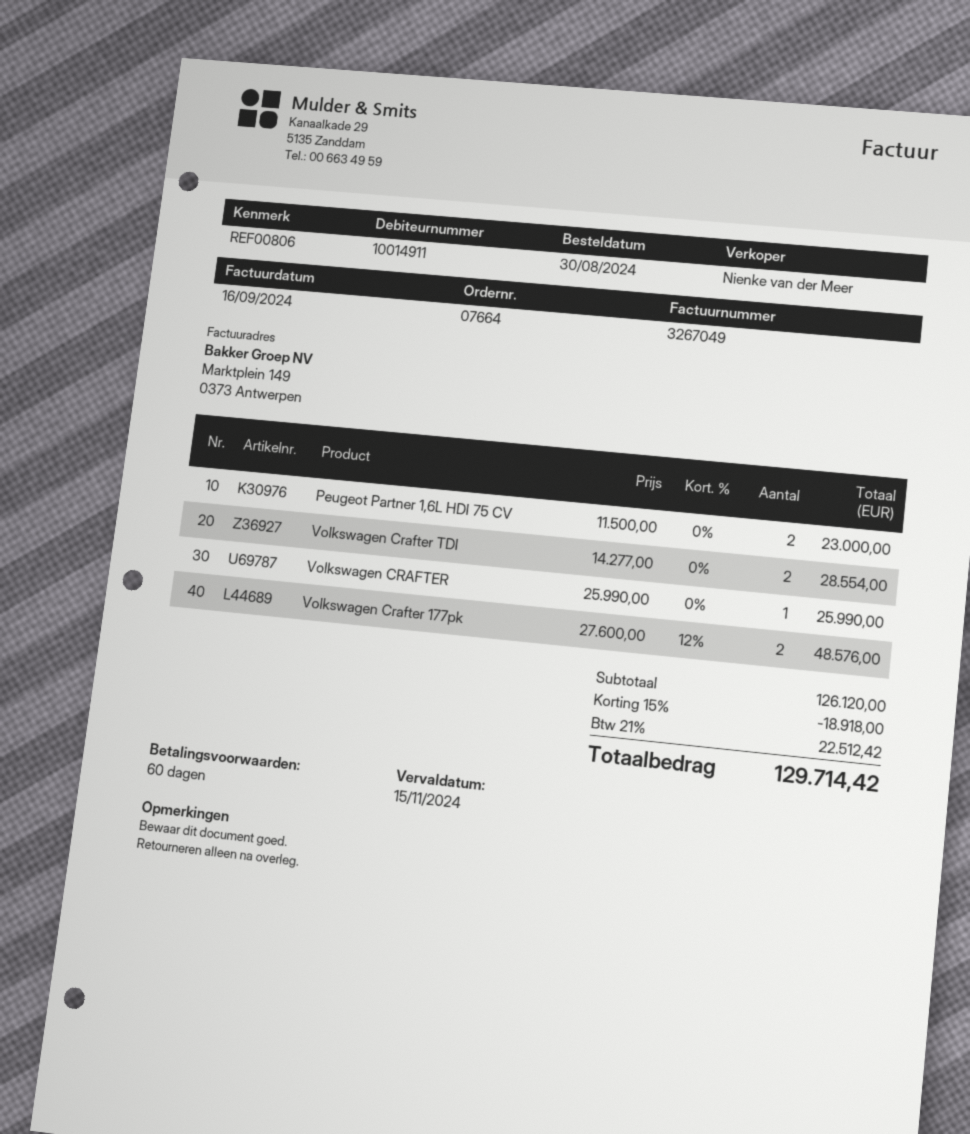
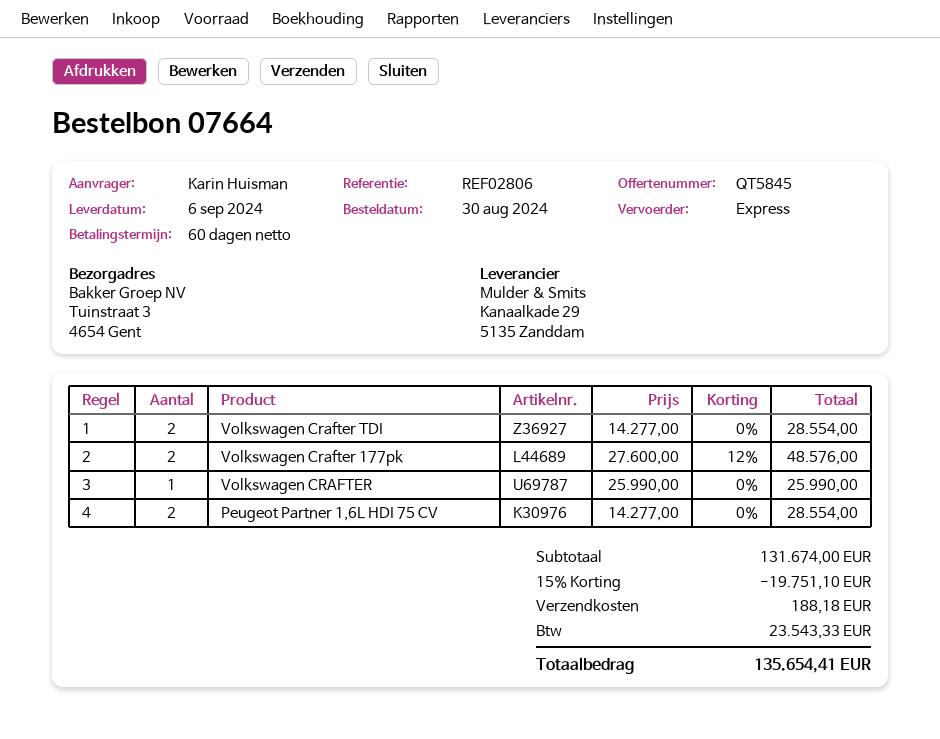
reference: REF00806 -> REF02806
Peugeot Partner 1,6L HDI 75 CV: 2 x 11500.00 = 23000.00 -> 2 x 14277.00 = 28554.00
subtotal: 126120.00 -> 131674.00
discount: 15% = 18918.00 -> 15% = 19751.10
shipping: none -> 188.18
tax: 22512.42 -> 23543.33
total: 129714.42 -> 135654.41

